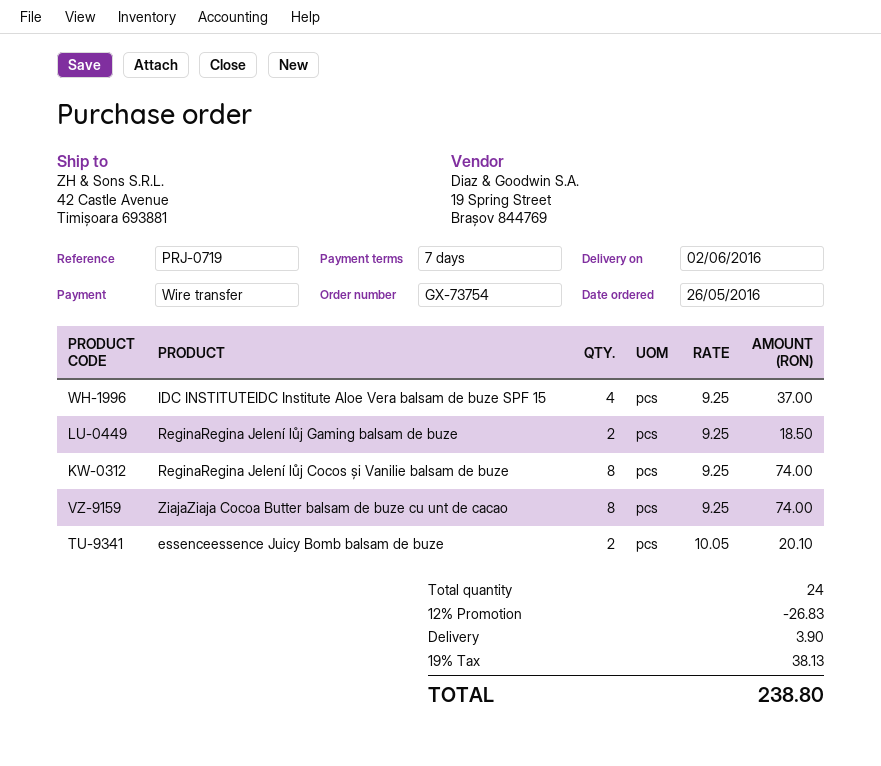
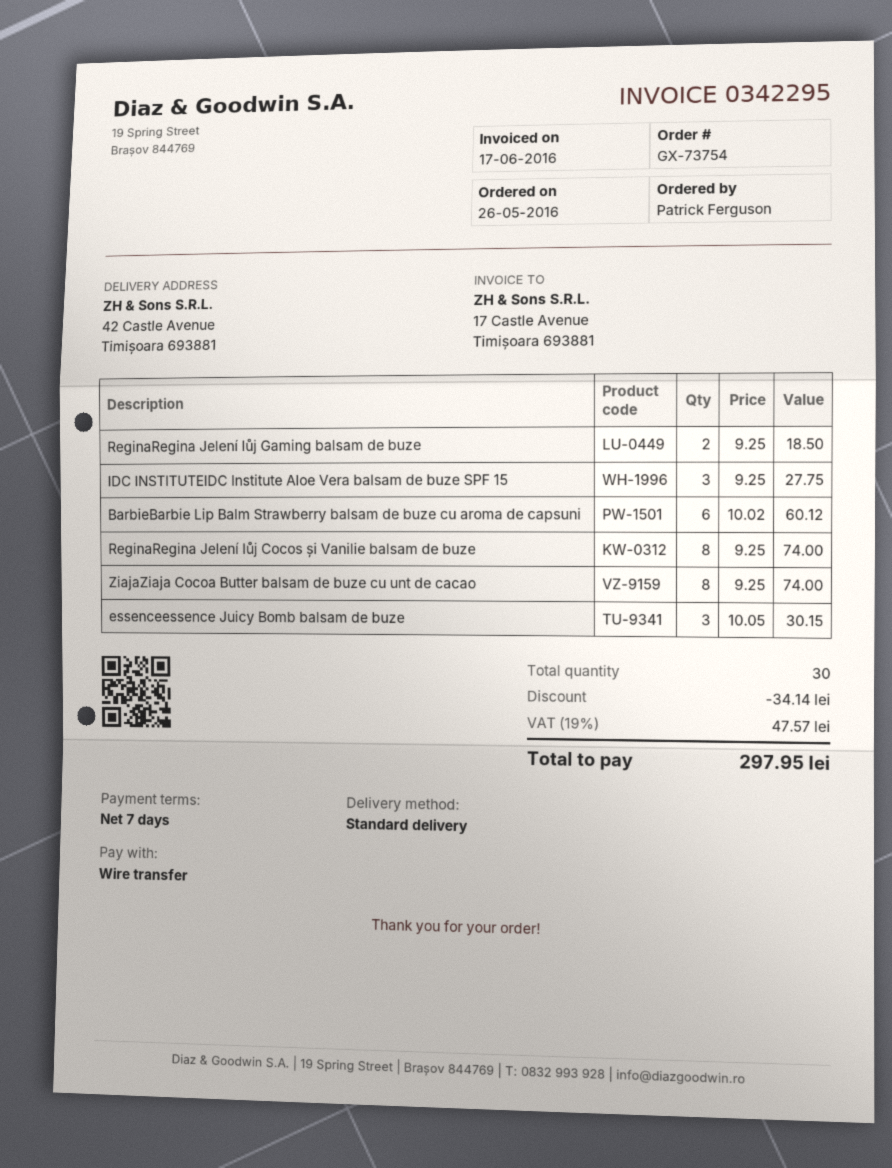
IDC INSTITUTEIDC Institute Aloe Vera balsam de buze SPF 15: 4 x 9.25 = 37.00 -> 3 x 9.25 = 27.75
essenceessence Juicy Bomb balsam de buze: 2 x 10.05 = 20.10 -> 3 x 10.05 = 30.15
BarbieBarbie Lip Balm Strawberry balsam de buze cu aroma de capsuni: none -> 6 x 10.02 = 60.12
total quantity: 24 -> 30
discount: 26.83 -> 34.14
shipping: 3.90 -> none
tax: 19% = 38.13 -> 19% = 47.57
total: 238.80 -> 297.95

